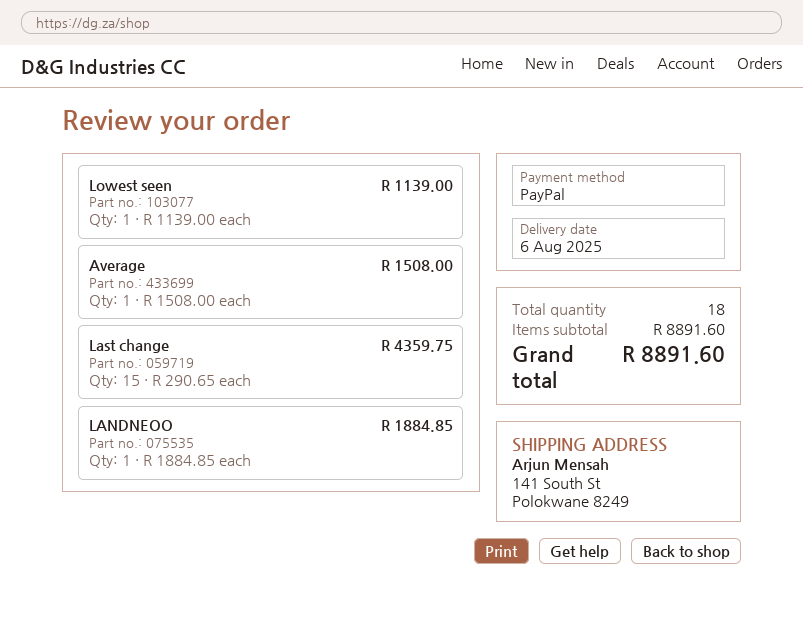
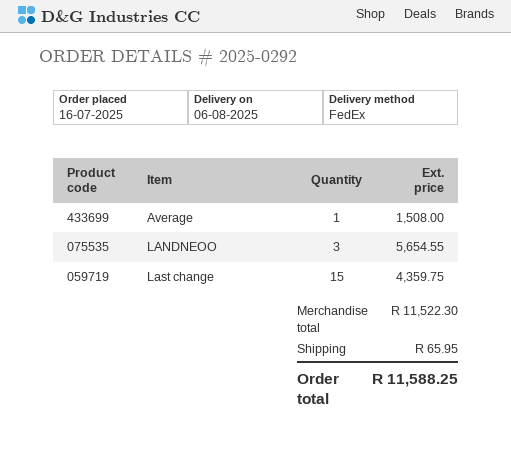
Lowest seen: 1 for 1139.00 -> none
LANDNEOO: 1 for 1884.85 -> 3 for 5654.55
subtotal: 8891.60 -> 11522.30
shipping: none -> 65.95
total: 8891.60 -> 11588.25

